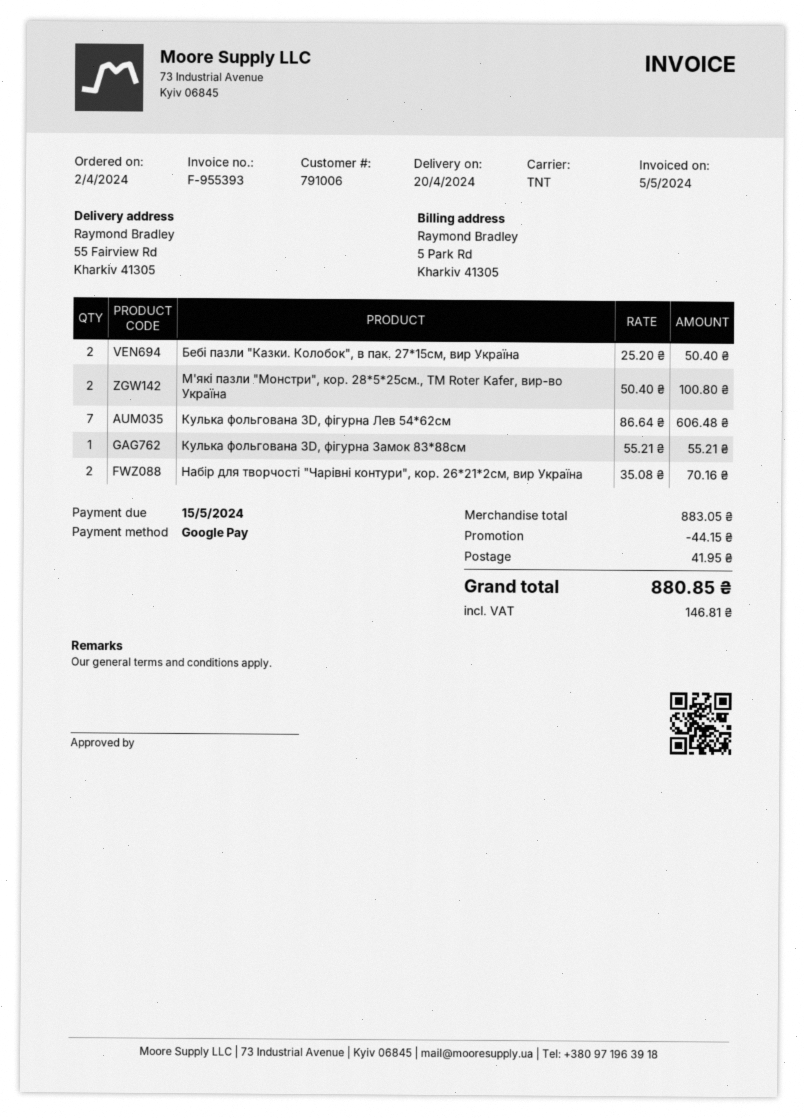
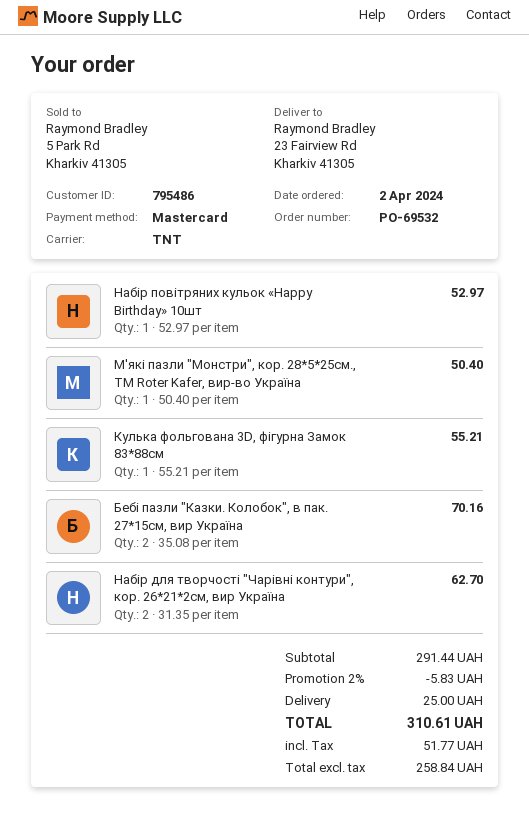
customer number: 791006 -> 795486
payment method: Google Pay -> Mastercard
ship to: 55 Fairview Rd, Kharkiv 41305 -> 23 Fairview Rd, Kharkiv 41305
Бебі пазли "Казки. Колобок", в пак. 27*15см, вир Україна: 2 x 25.20 = 50.40 -> 2 x 35.08 = 70.16
М'які пазли "Монстри", кор. 28*5*25см., ТМ Roter Kafer, вир-во Україна: 2 x 50.40 = 100.80 -> 1 x 50.40 = 50.40
Кулька фольгована 3D, фігурна Лев 54*62см: 7 x 86.64 = 606.48 -> none
Набір для творчості "Чарівні контури", кор. 26*21*2см, вир Україна: 2 x 35.08 = 70.16 -> 2 x 31.35 = 62.70
Набір повітряних кульок «Happy Birthday» 10шт: none -> 1 x 52.97 = 52.97
subtotal: 883.05 -> 291.44
discount: 44.15 -> 5.83
shipping: 41.95 -> 25.00
tax: 146.81 -> 51.77
total: 880.85 -> 310.61

